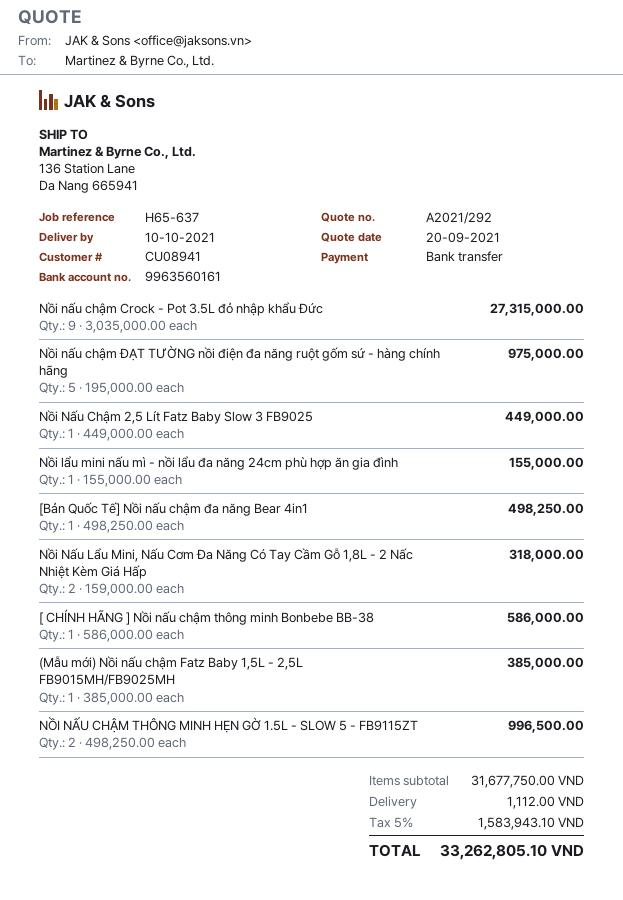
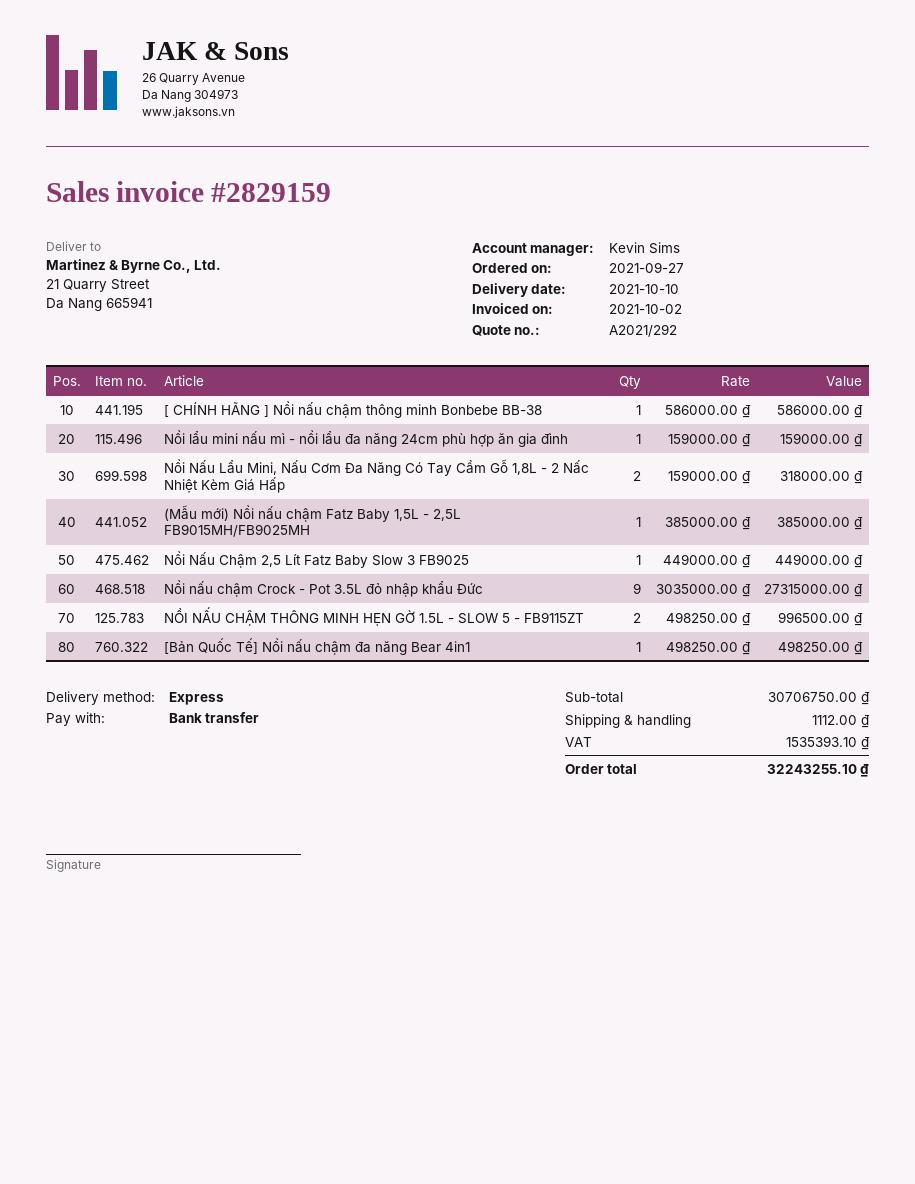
ship to: 136 Station Lane, Da Nang 665941 -> 21 Quarry Street, Da Nang 665941
Nồi nấu chậm ĐẠT TƯỜNG nồi điện đa năng ruột gốm sứ - hàng chính hãng: 5 x 195000.00 = 975000.00 -> none
Nồi lẩu mini nấu mì - nồi lẩu đa năng 24cm phù hợp ăn gia đình: 1 x 155000.00 = 155000.00 -> 1 x 159000.00 = 159000.00
subtotal: 31677750.00 -> 30706750.00
tax: 1583943.10 -> 1535393.10
total: 33262805.10 -> 32243255.10

